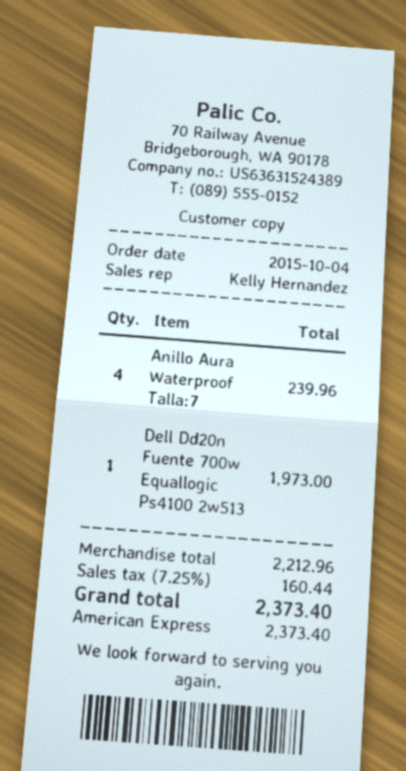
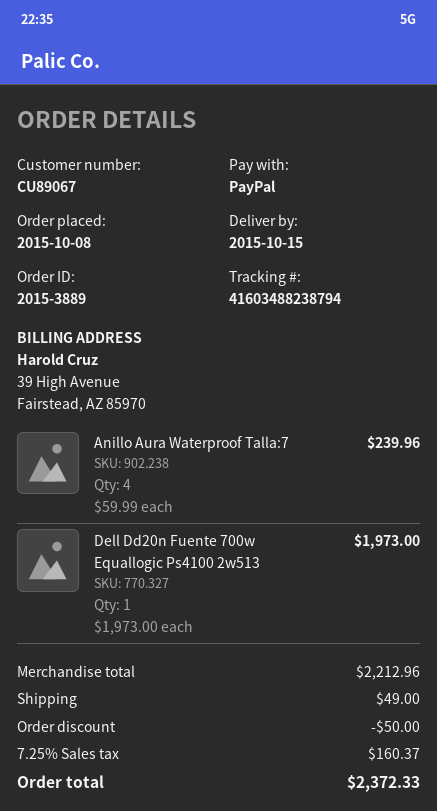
order date: 2015-10-04 -> 2015-10-08
payment method: American Express -> PayPal
discount: none -> 50.00
shipping: none -> 49.00
tax: 7.25% = 160.44 -> 7.25% = 160.37
total: 2373.40 -> 2372.33

